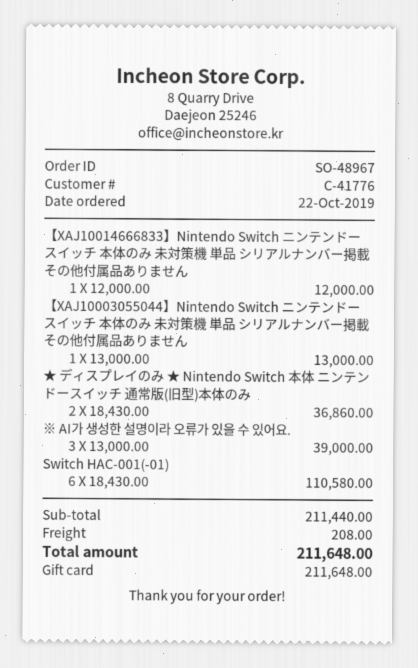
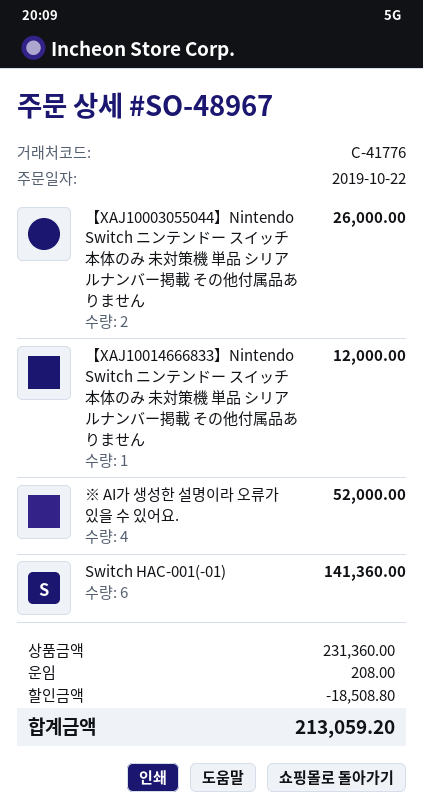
【XAJ10003055044】Nintendo Switch ニンテンドー スイッチ 本体のみ 未対策機 単品 シリアルナンバー掲載 その他付属品ありません: 1 for 13000.00 -> 2 for 26000.00
★ ディスプレイのみ ★ Nintendo Switch 本体 ニンテンドースイッチ 通常版(旧型)本体のみ: 2 for 36860.00 -> none
※ AI가 생성한 설명이라 오류가 있을 수 있어요.: 3 for 39000.00 -> 4 for 52000.00
Switch HAC-001(-01): 6 for 110580.00 -> 6 for 141360.00
subtotal: 211440.00 -> 231360.00
discount: none -> 18508.80
total: 211648.00 -> 213059.20

